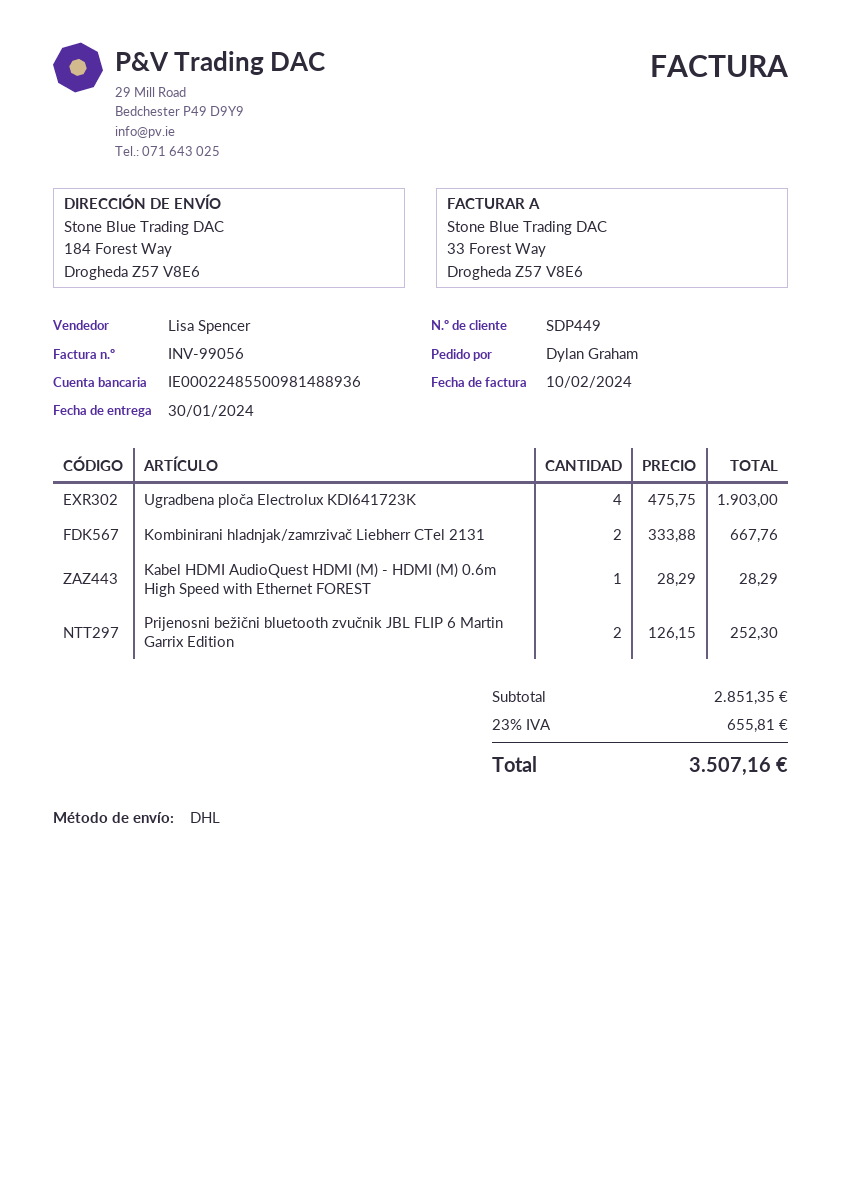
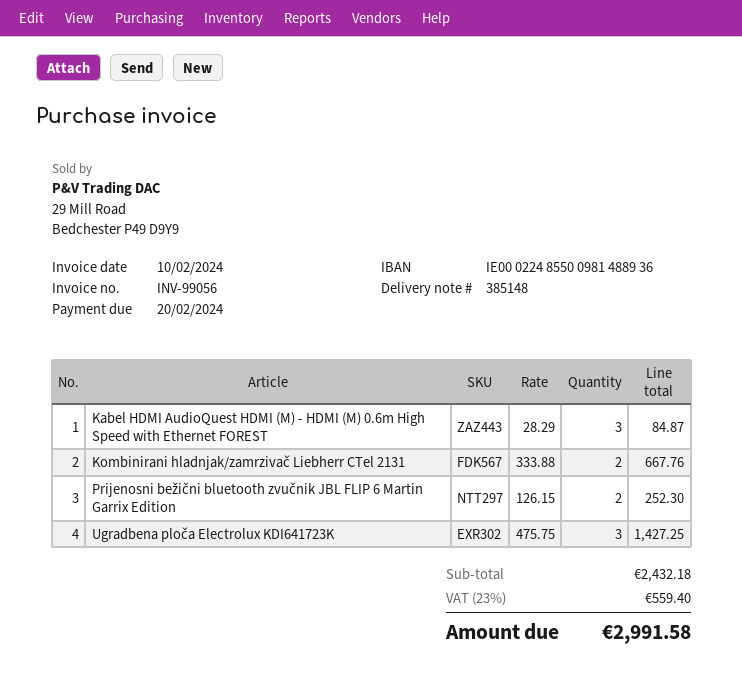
Ugradbena ploča Electrolux KDI641723K: 4 x 475.75 = 1903.00 -> 3 x 475.75 = 1427.25
Kabel HDMI AudioQuest HDMI (M) - HDMI (M) 0.6m High Speed with Ethernet FOREST: 1 x 28.29 = 28.29 -> 3 x 28.29 = 84.87
subtotal: 2851.35 -> 2432.18
tax: 23% = 655.81 -> 23% = 559.40
total: 3507.16 -> 2991.58

